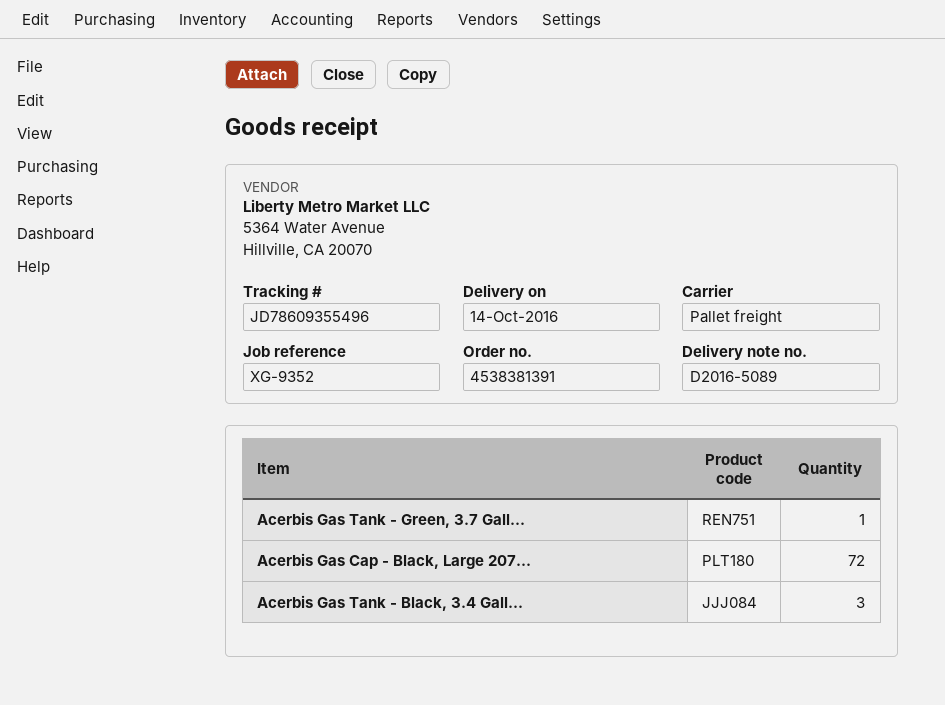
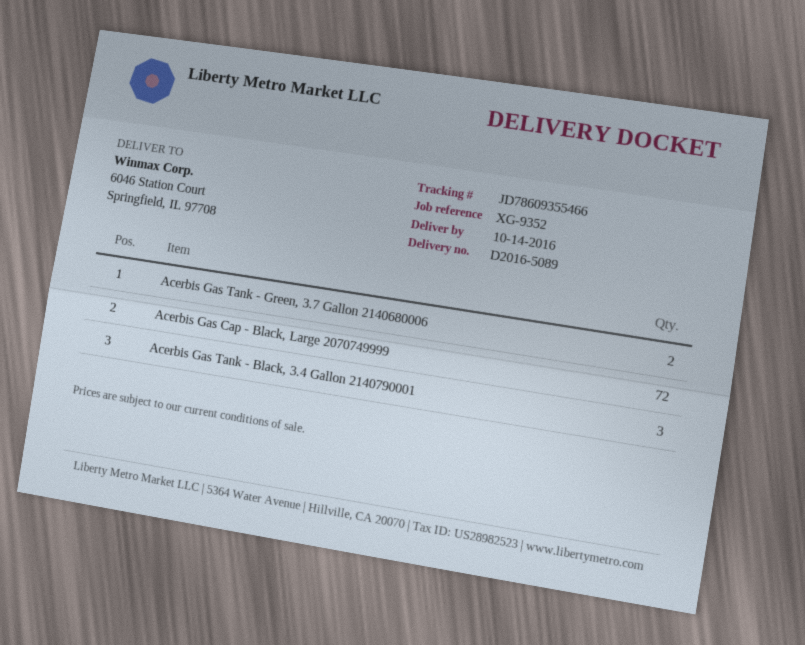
tracking number: JD78609355496 -> JD78609355466
Acerbis Gas Tank - Green, 3.7 Gall...: 1 -> 2

